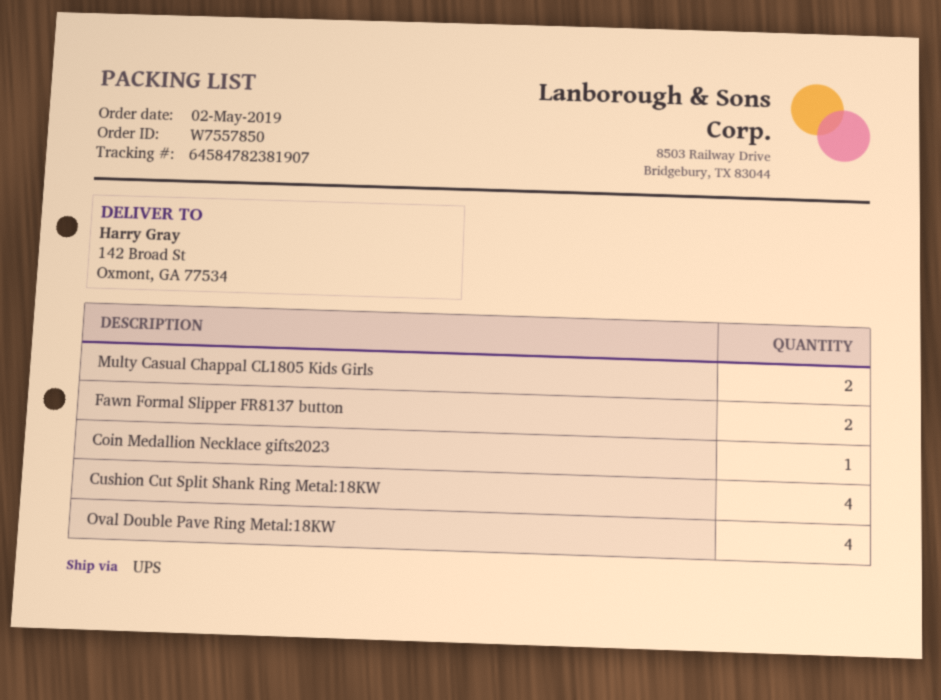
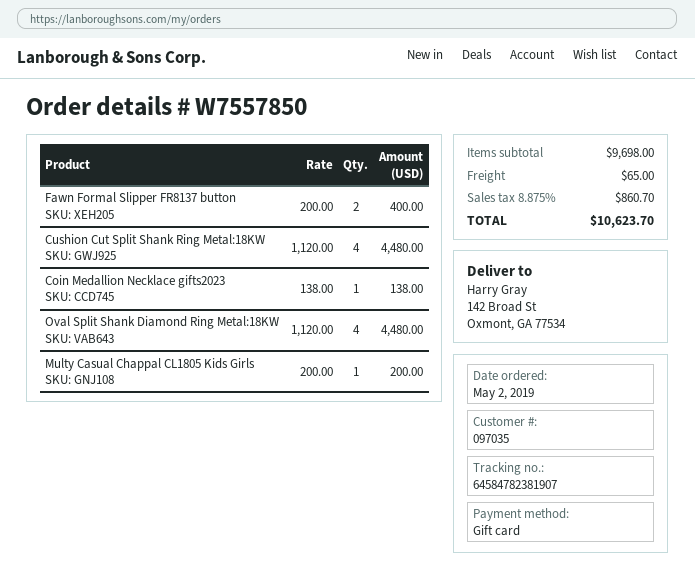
Multy Casual Chappal CL1805 Kids Girls: 2 -> 1
Oval Double Pave Ring Metal:18KW: 4 -> none
Oval Split Shank Diamond Ring Metal:18KW: none -> 4

